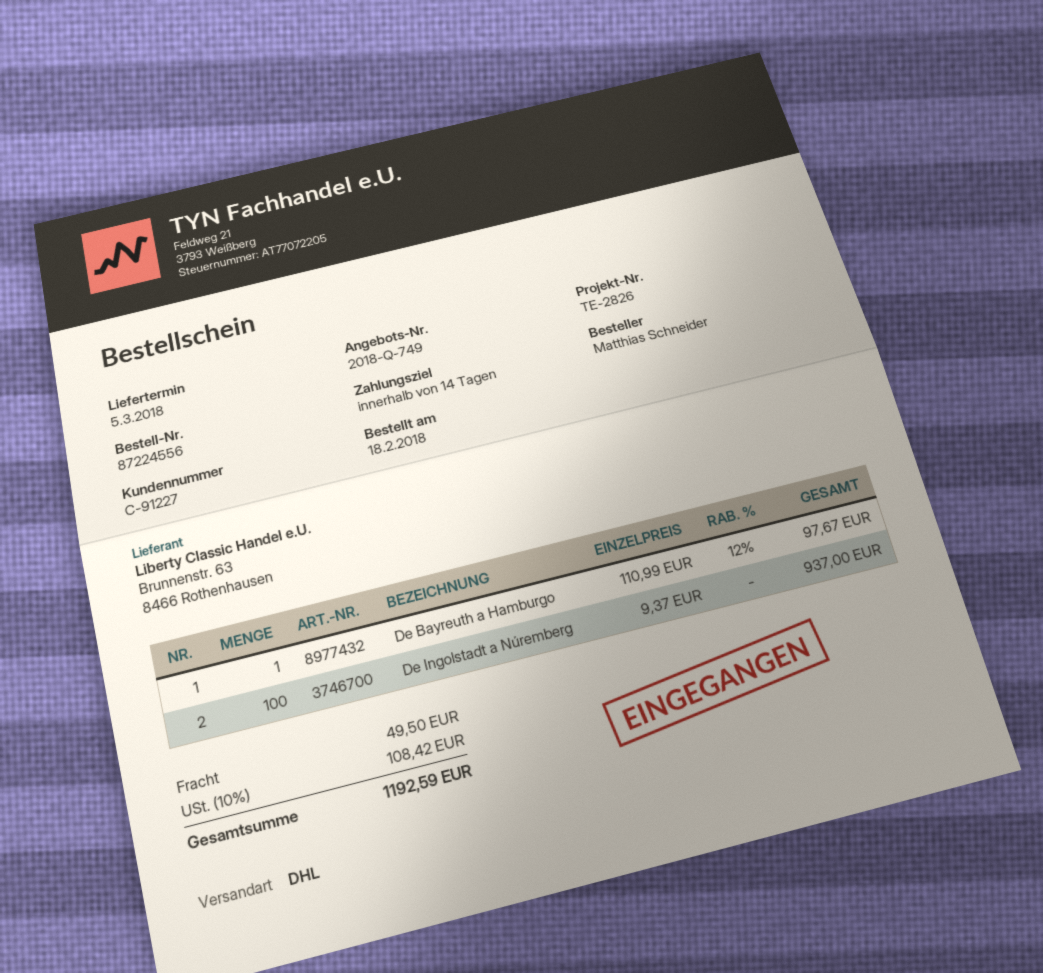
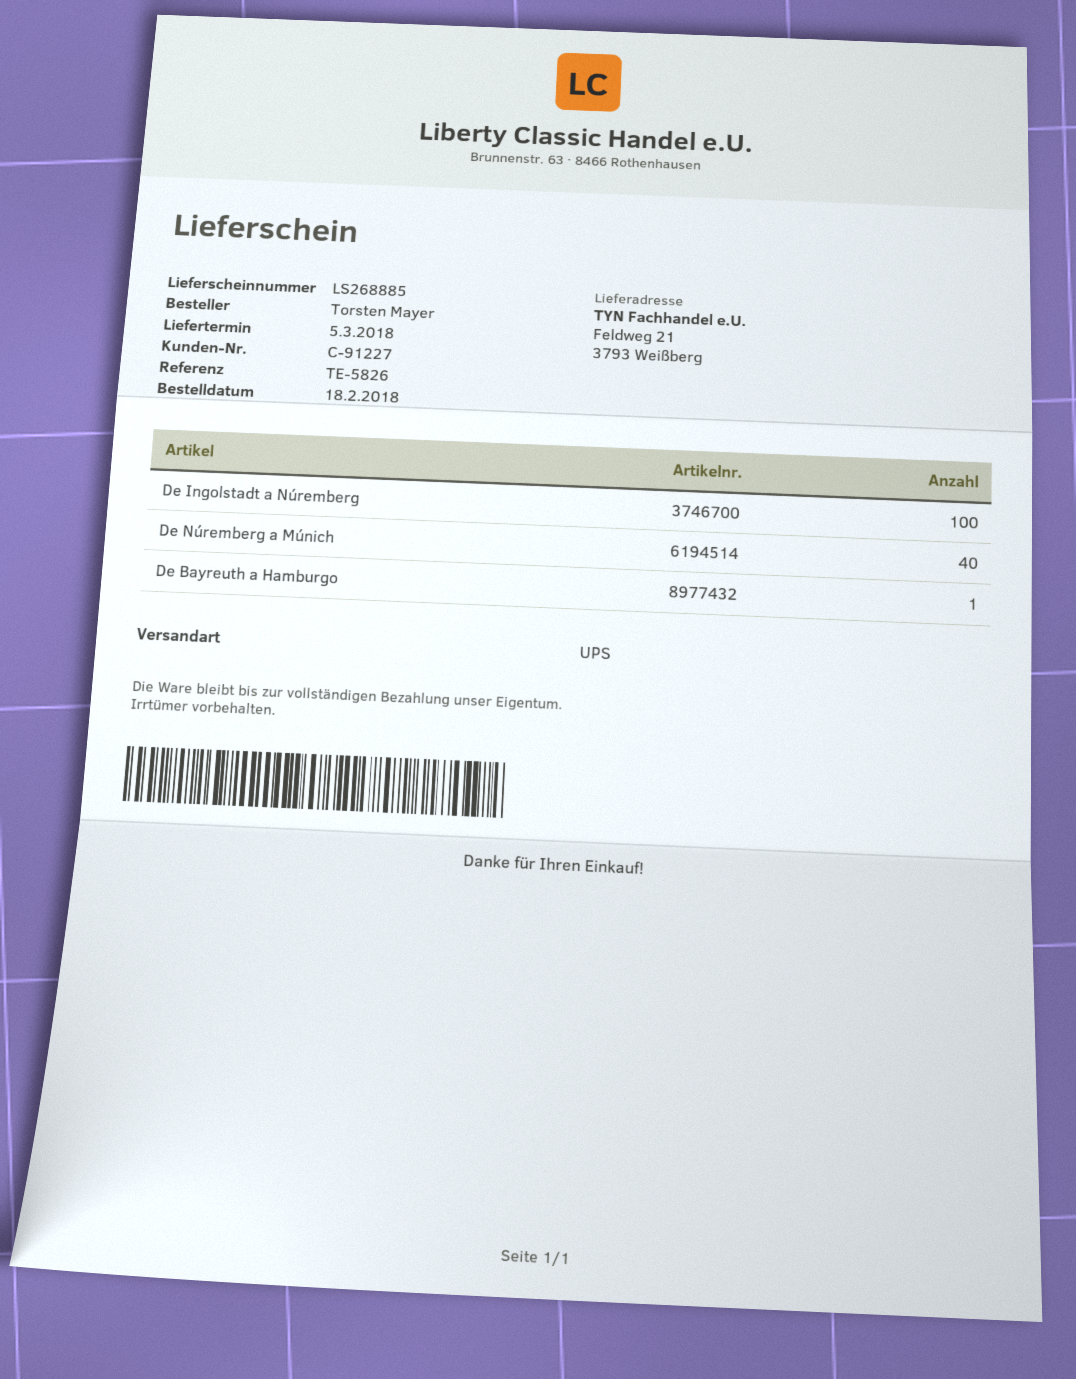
reference: TE-2826 -> TE-5826
ordered by: Matthias Schneider -> Torsten Mayer
shipping method: DHL -> UPS
De Núremberg a Múnich: none -> 40

